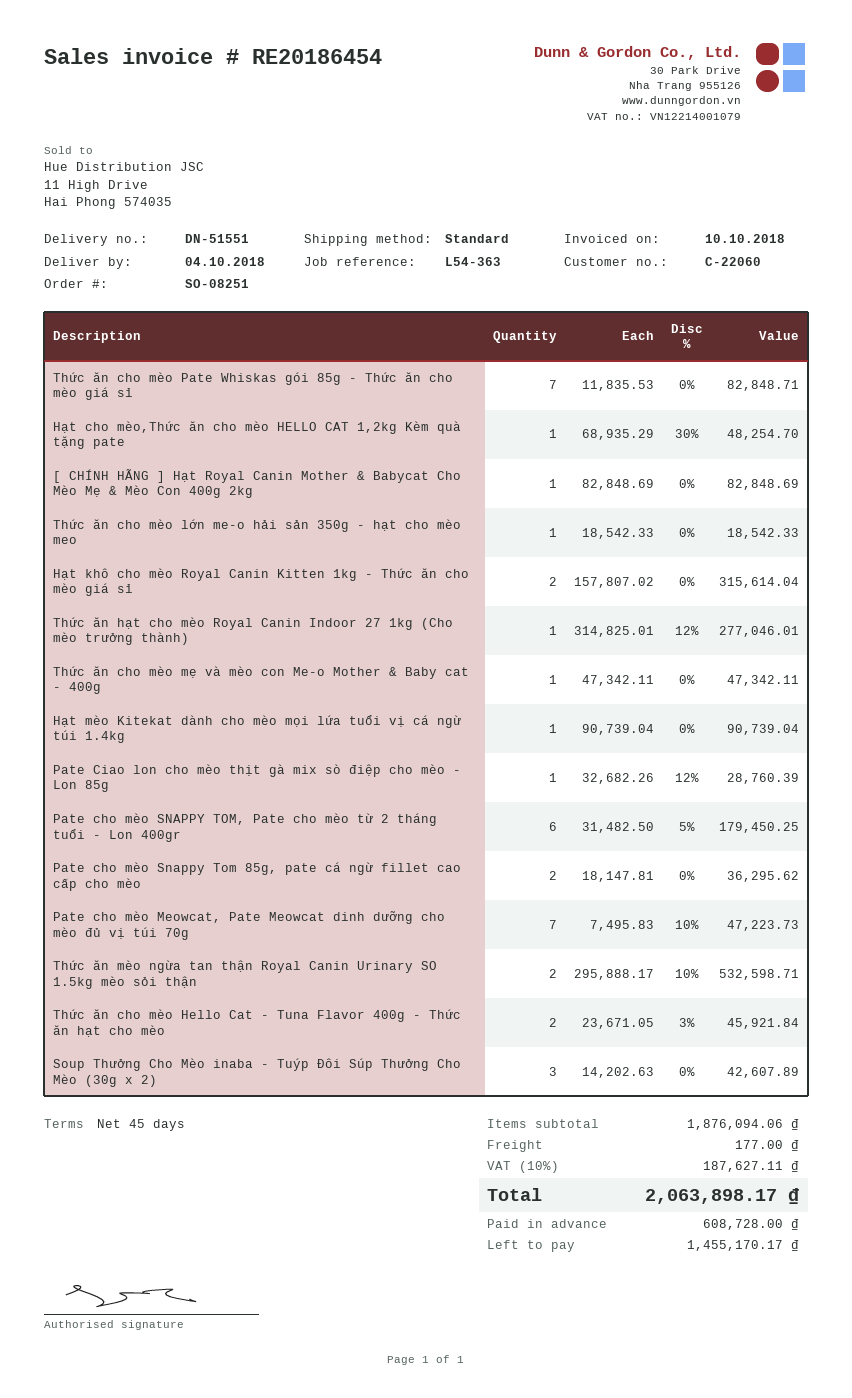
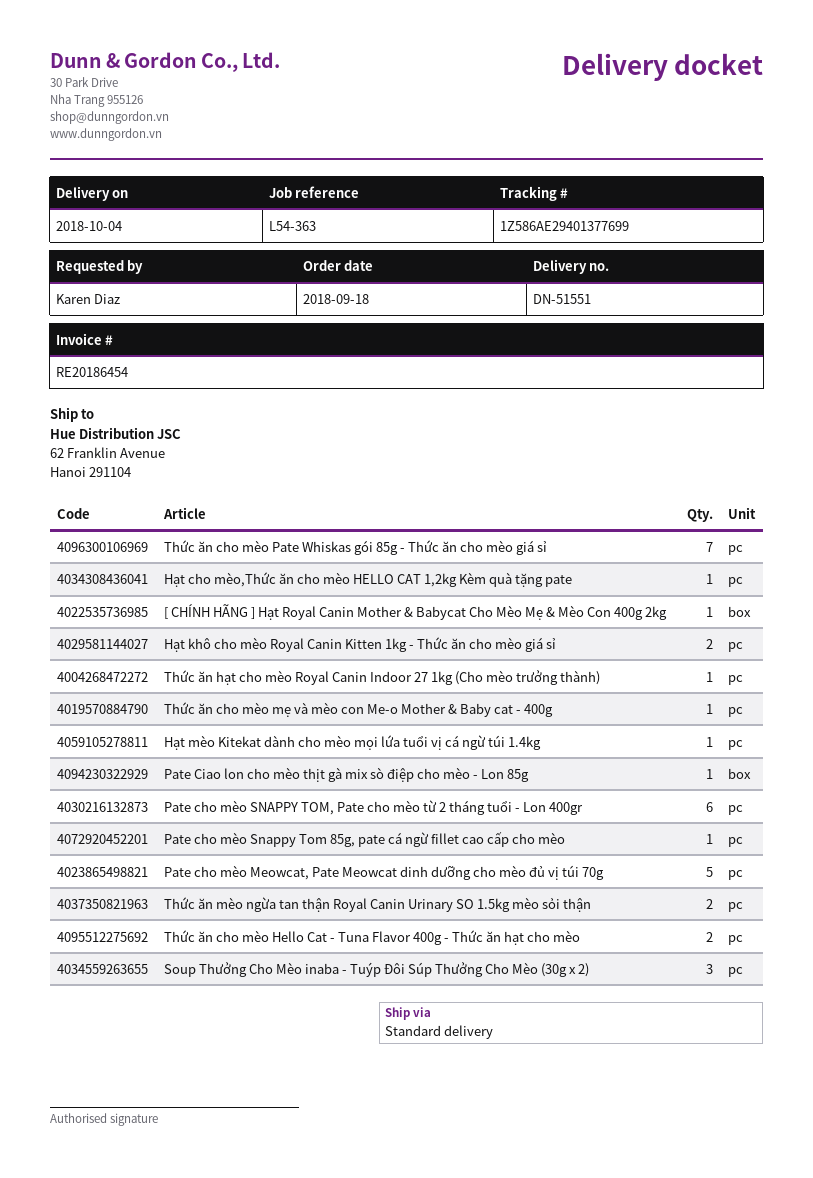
Thức ăn cho mèo lớn me-o hải sản 350g - hạt cho mèo meo: 1 -> none
Pate cho mèo Snappy Tom 85g, pate cá ngừ fillet cao cấp cho mèo: 2 -> 1
Pate cho mèo Meowcat, Pate Meowcat dinh dưỡng cho mèo đủ vị túi 70g: 7 -> 5

